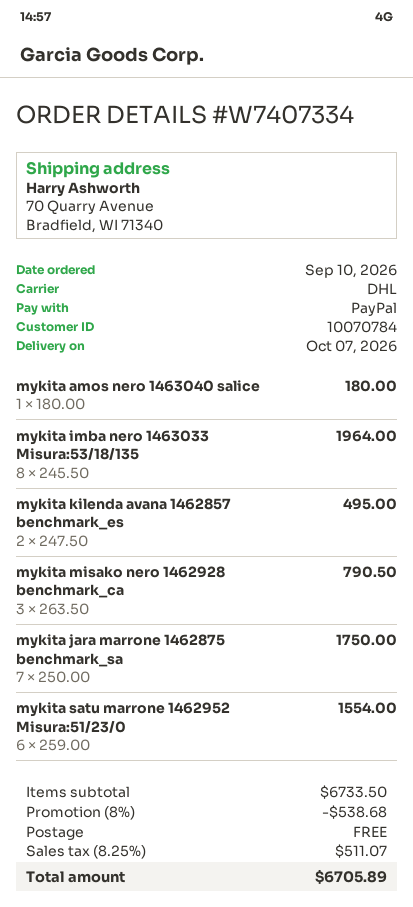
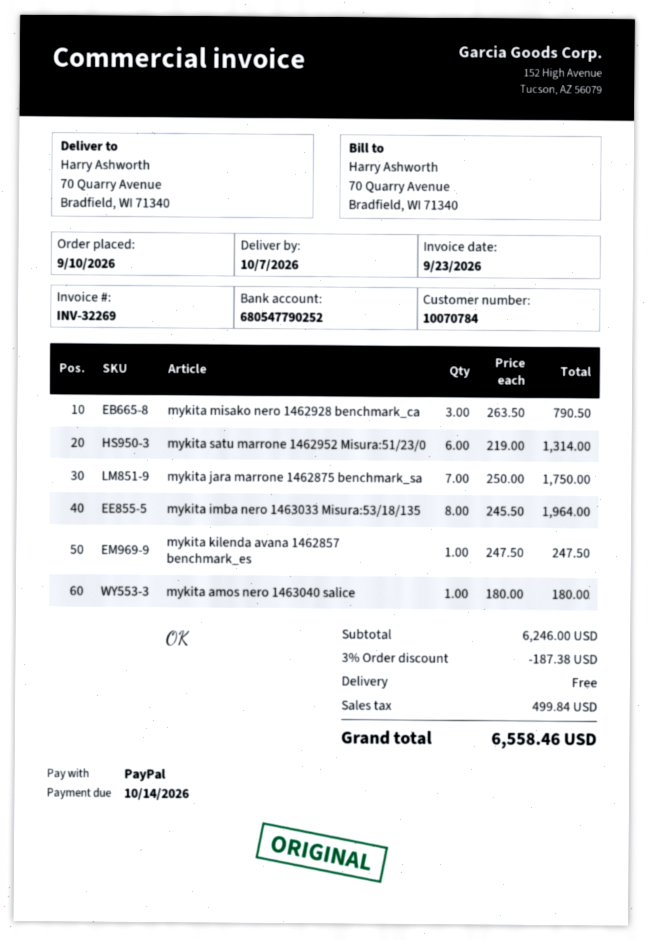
mykita kilenda avana 1462857 benchmark_es: 2 x 247.50 = 495.00 -> 1 x 247.50 = 247.50
mykita satu marrone 1462952 Misura:51/23/0: 6 x 259.00 = 1554.00 -> 6 x 219.00 = 1314.00
subtotal: 6733.50 -> 6246.00
discount: 8% = 538.68 -> 3% = 187.38
tax: 511.07 -> 499.84
total: 6705.89 -> 6558.46

